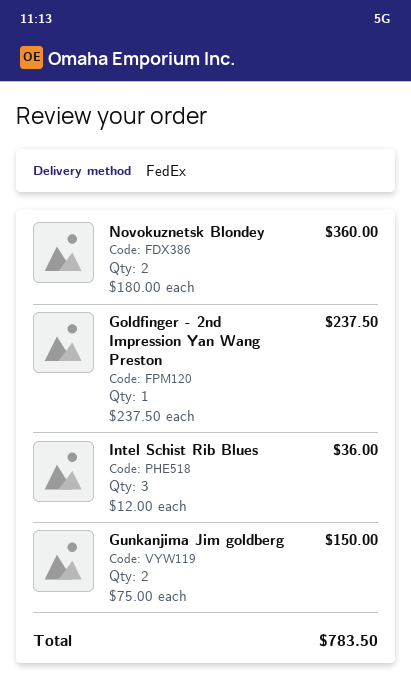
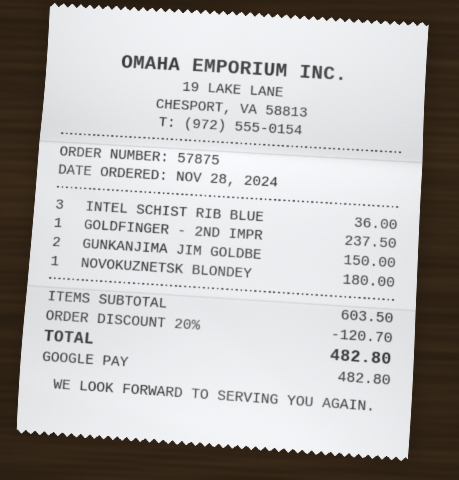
Novokuznetsk Blondey: 2 for 360.00 -> 1 for 180.00
discount: none -> 20% = 120.70
total: 783.50 -> 482.80

